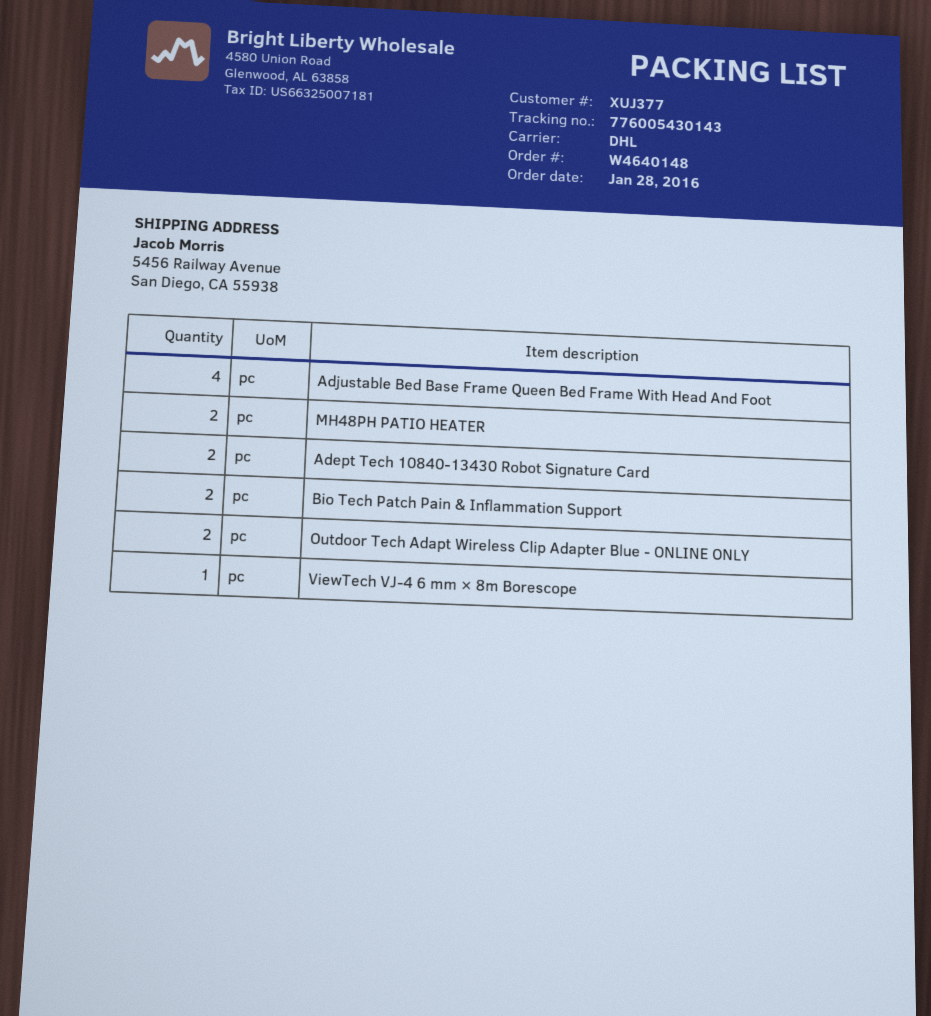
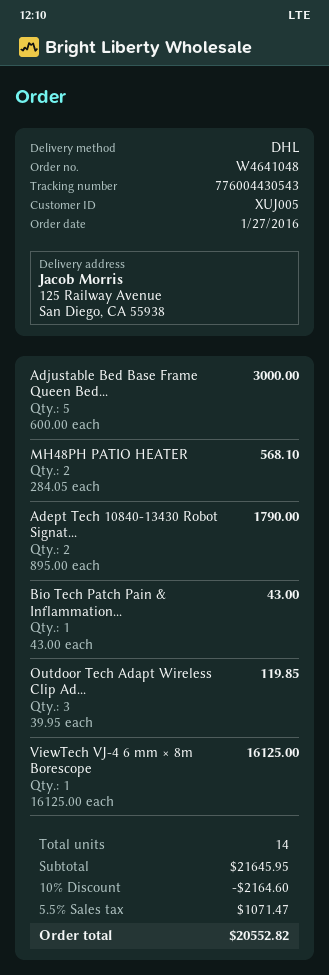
order number: W4640148 -> W4641048
order date: 2016-01-28 -> 2016-01-27
customer number: XUJ377 -> XUJ005
tracking number: 776005430143 -> 776004430543
ship to: 5456 Railway Avenue, San Diego, CA 55938 -> 125 Railway Avenue, San Diego, CA 55938
Adjustable Bed Base Frame Queen Bed Frame With Head And Foot: 4 -> 5
Bio Tech Patch Pain & Inflammation Support: 2 -> 1
Outdoor Tech Adapt Wireless Clip Adapter Blue - ONLINE ONLY: 2 -> 3

